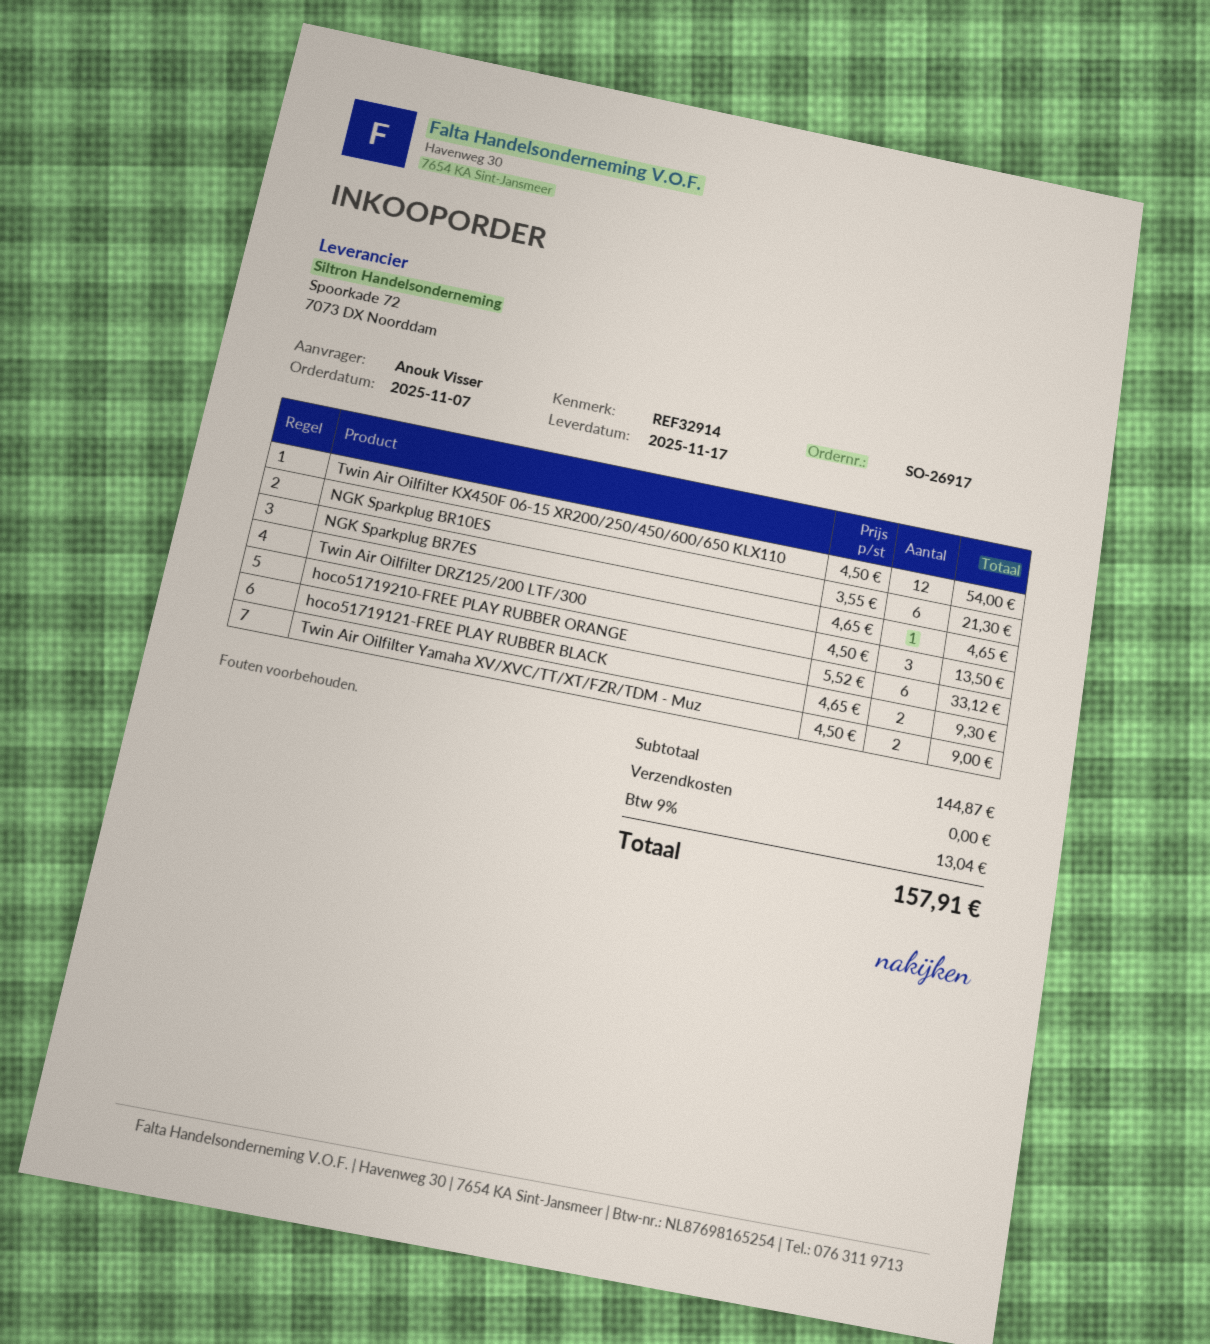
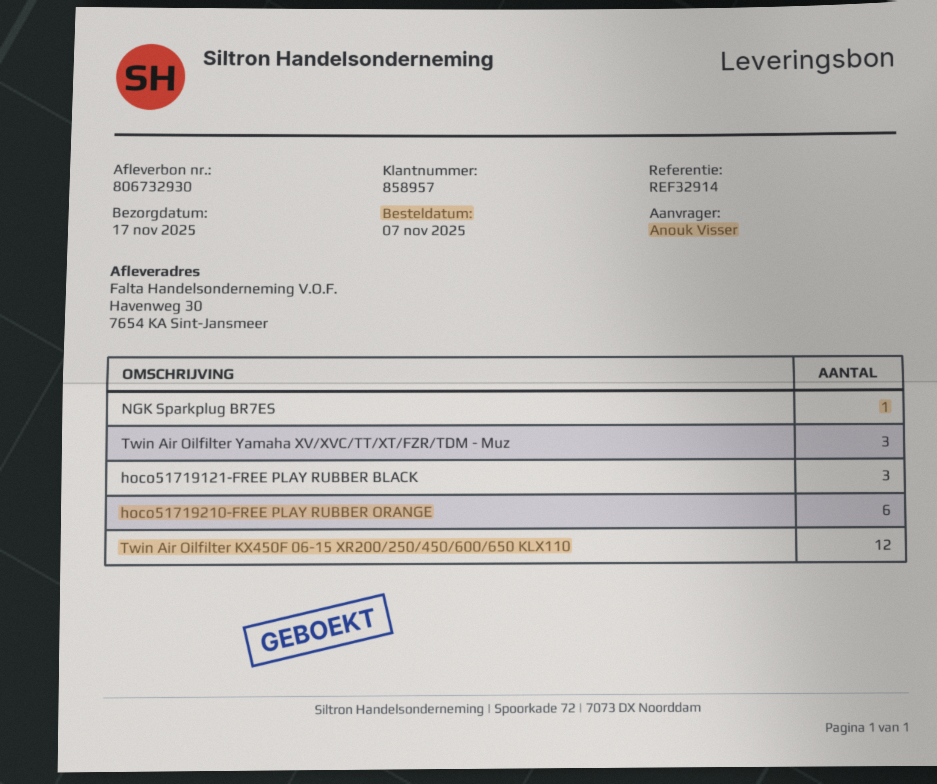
NGK Sparkplug BR10ES: 6 -> none
Twin Air Oilfilter DRZ125/200 LTF/300: 3 -> none
hoco51719121-FREE PLAY RUBBER BLACK: 2 -> 3
Twin Air Oilfilter Yamaha XV/XVC/TT/XT/FZR/TDM - Muz: 2 -> 3

